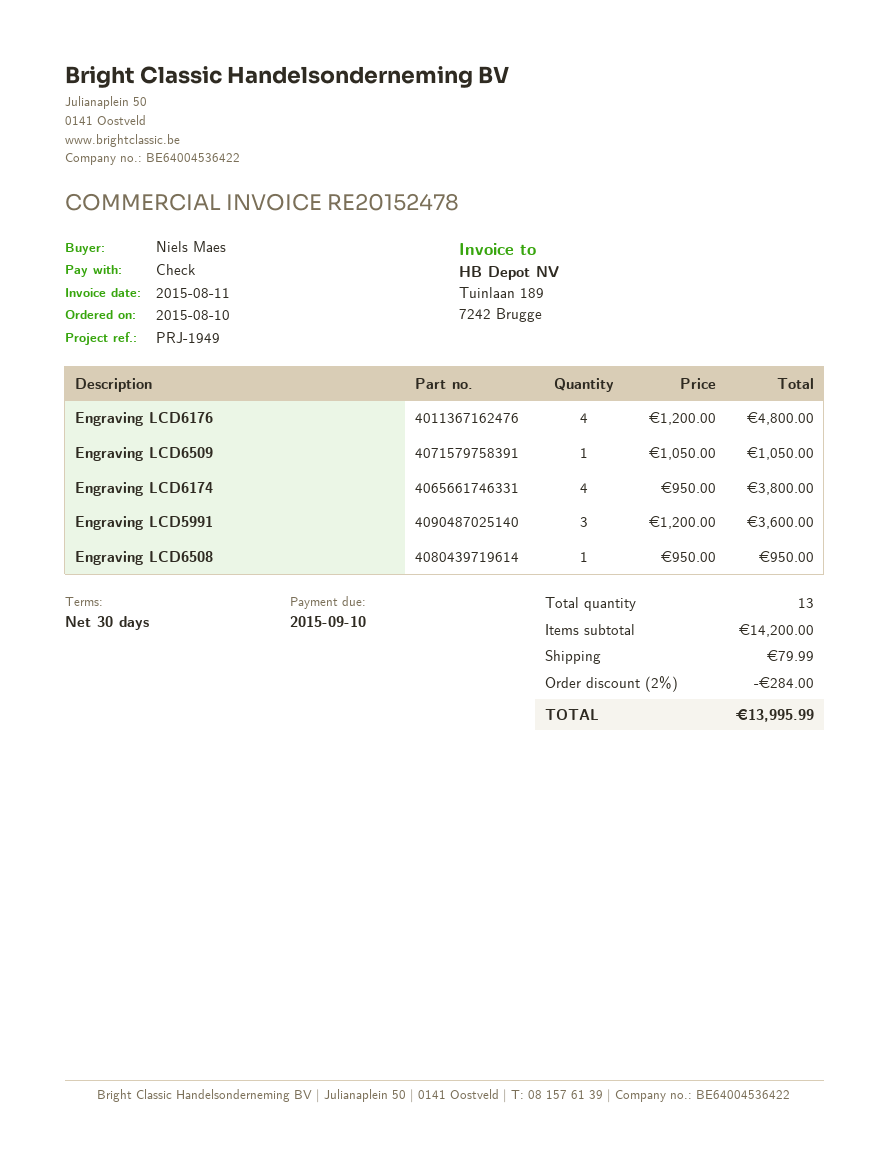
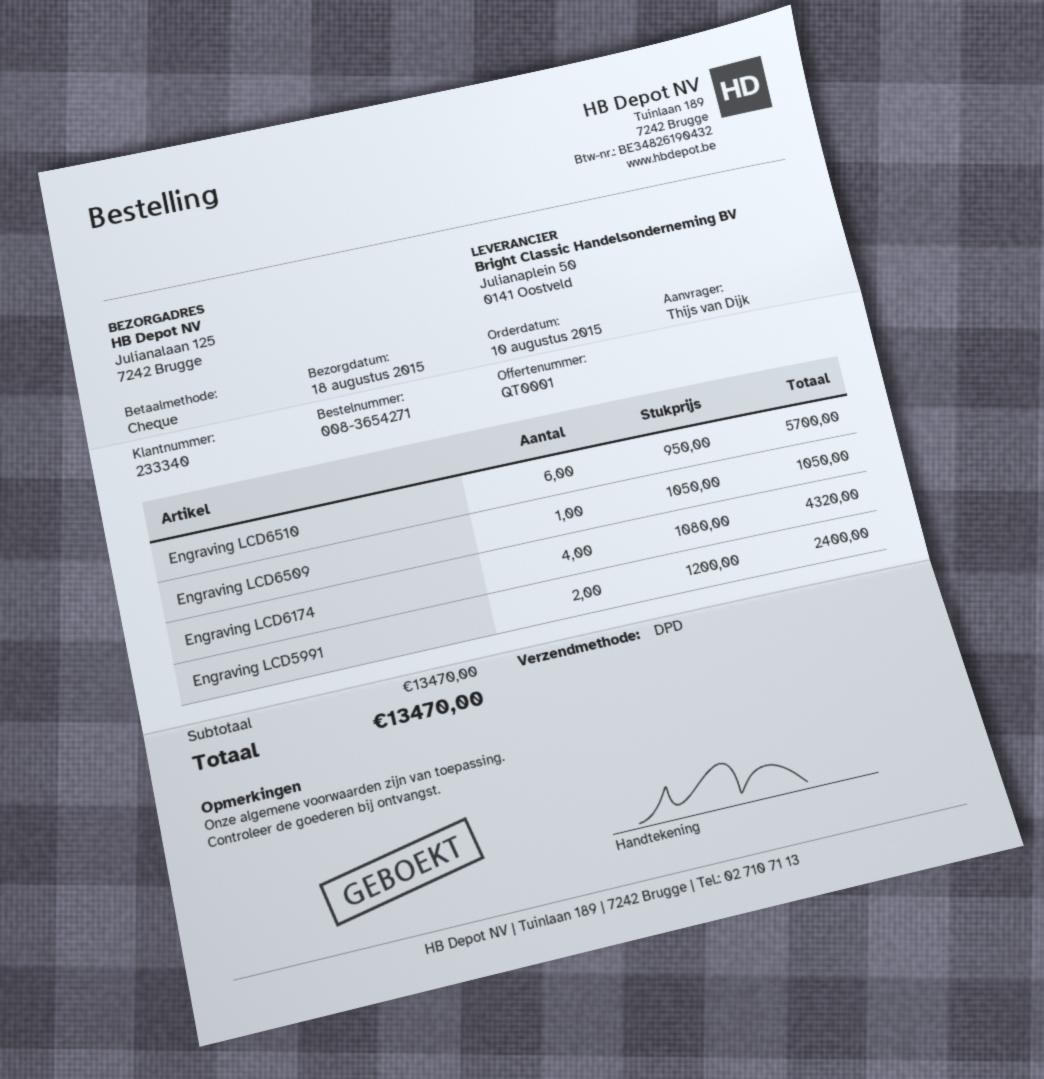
ordered by: Niels Maes -> Thijs van Dijk
Engraving LCD6176: 4 x 1200.00 = 4800.00 -> none
Engraving LCD6174: 4 x 950.00 = 3800.00 -> 4 x 1080.00 = 4320.00
Engraving LCD5991: 3 x 1200.00 = 3600.00 -> 2 x 1200.00 = 2400.00
Engraving LCD6508: 1 x 950.00 = 950.00 -> none
Engraving LCD6510: none -> 6 x 950.00 = 5700.00
subtotal: 14200.00 -> 13470.00
discount: 2% = 284.00 -> none
shipping: 79.99 -> none
total: 13995.99 -> 13470.00

